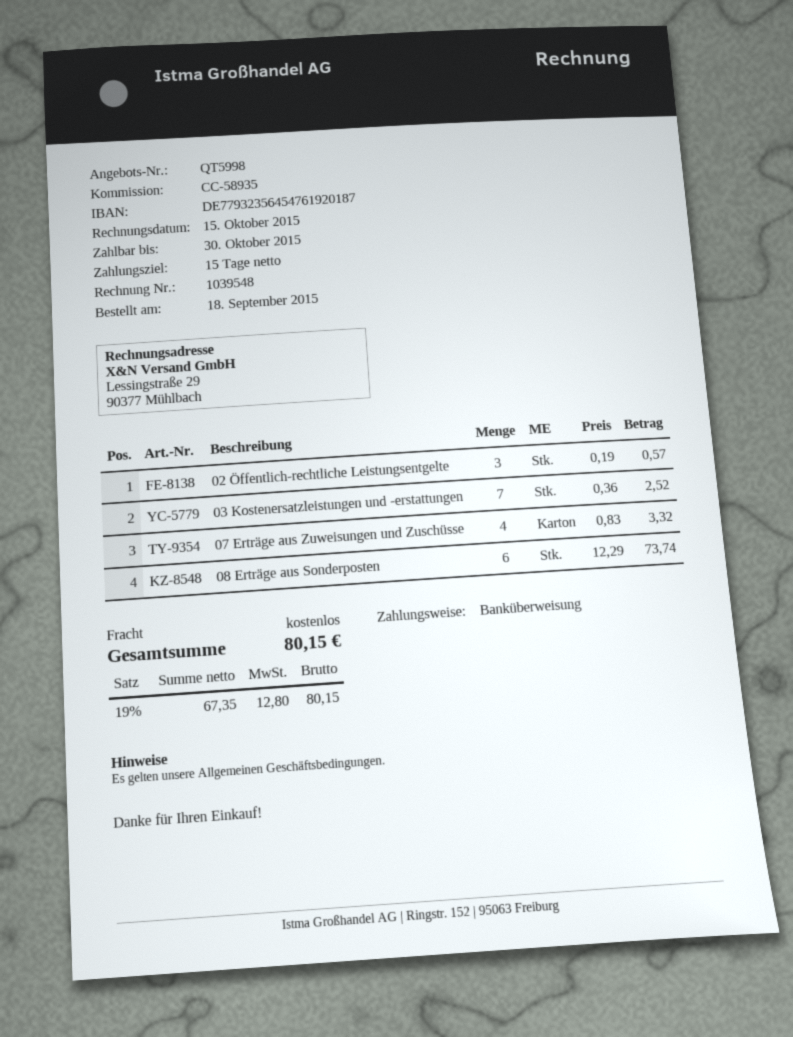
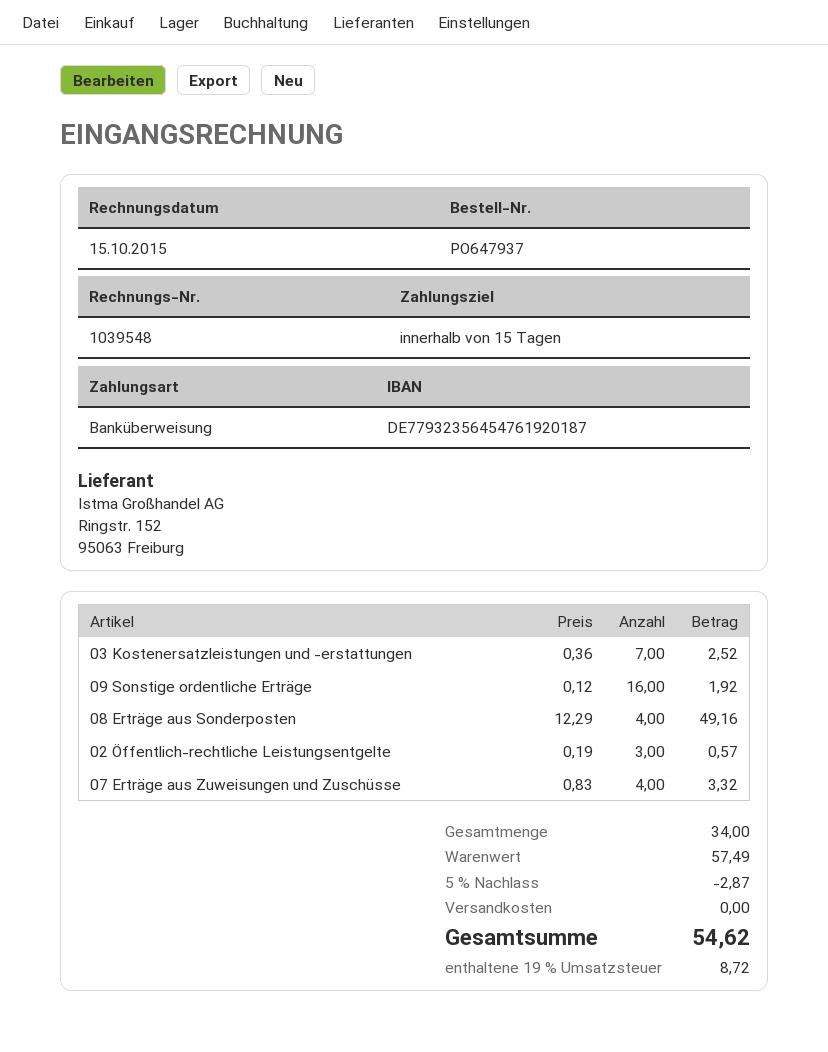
08 Erträge aus Sonderposten: 6 x 12.29 = 73.74 -> 4 x 12.29 = 49.16
09 Sonstige ordentliche Erträge: none -> 16 x 0.12 = 1.92
discount: none -> 5% = 2.87
tax: 19% = 12.80 -> 19% = 8.72
total: 80.15 -> 54.62

